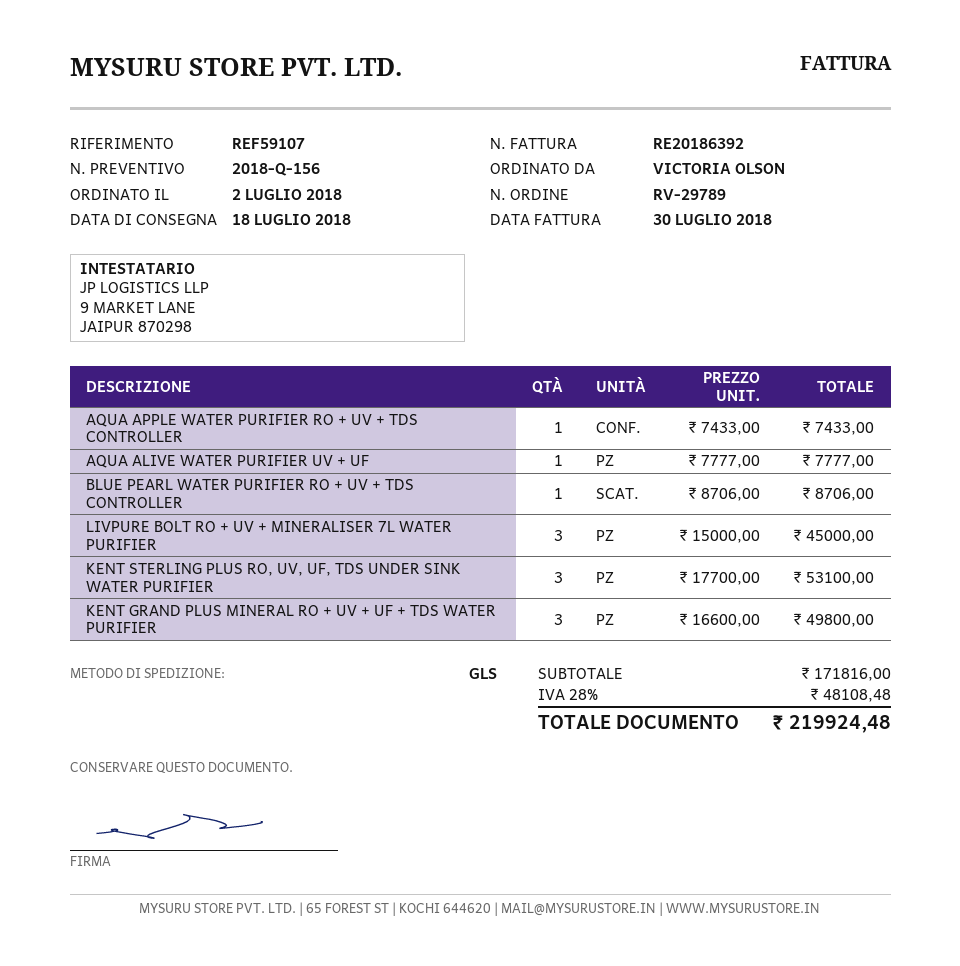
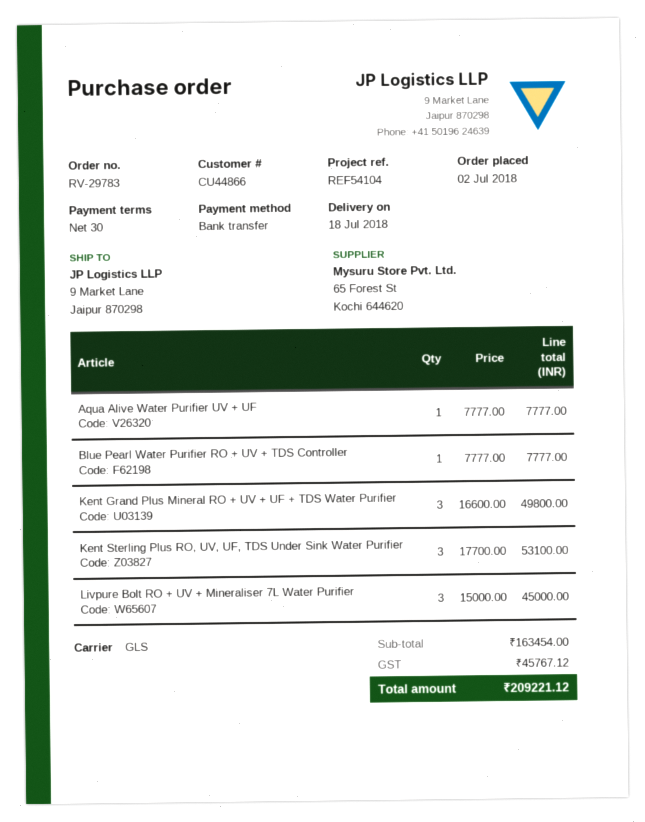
order number: RV-29789 -> RV-29783
reference: REF59107 -> REF54104
AQUA APPLE WATER PURIFIER RO + UV + TDS CONTROLLER: 1 x 7433.00 = 7433.00 -> none
BLUE PEARL WATER PURIFIER RO + UV + TDS CONTROLLER: 1 x 8706.00 = 8706.00 -> 1 x 7777.00 = 7777.00
subtotal: 171816.00 -> 163454.00
tax: 48108.48 -> 45767.12
total: 219924.48 -> 209221.12

